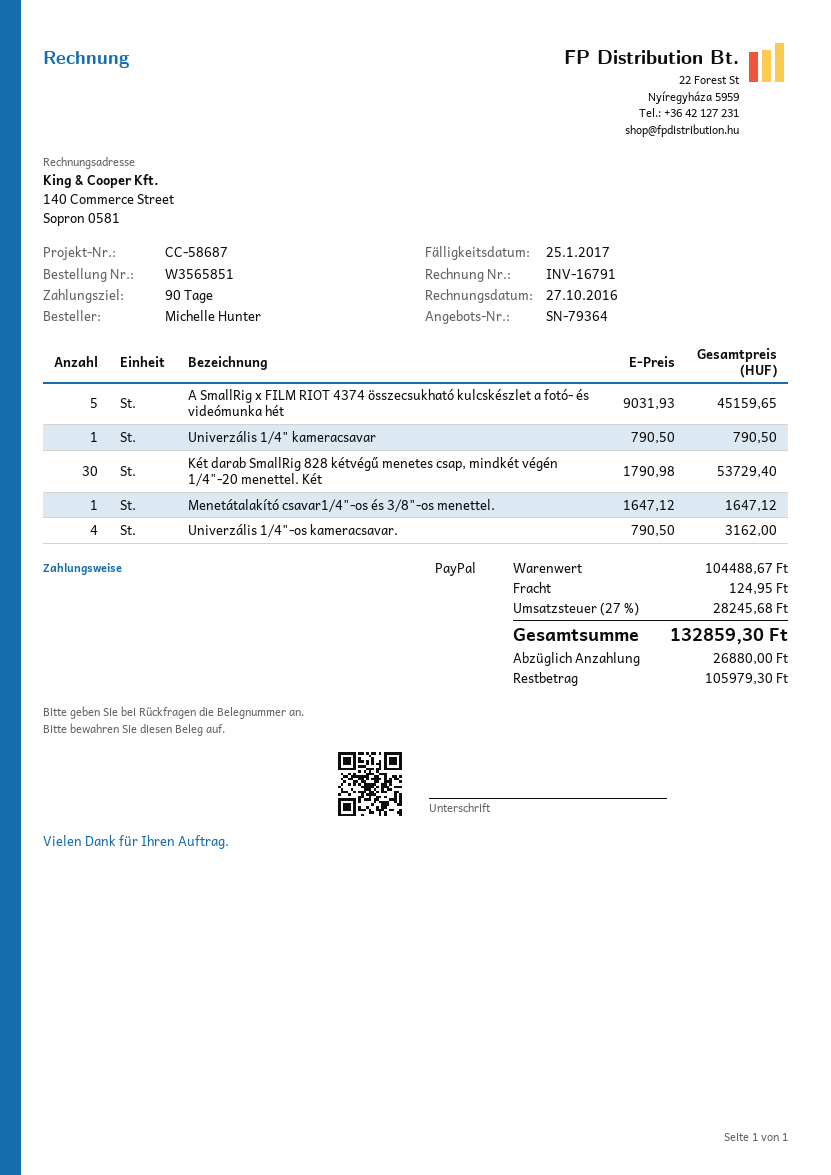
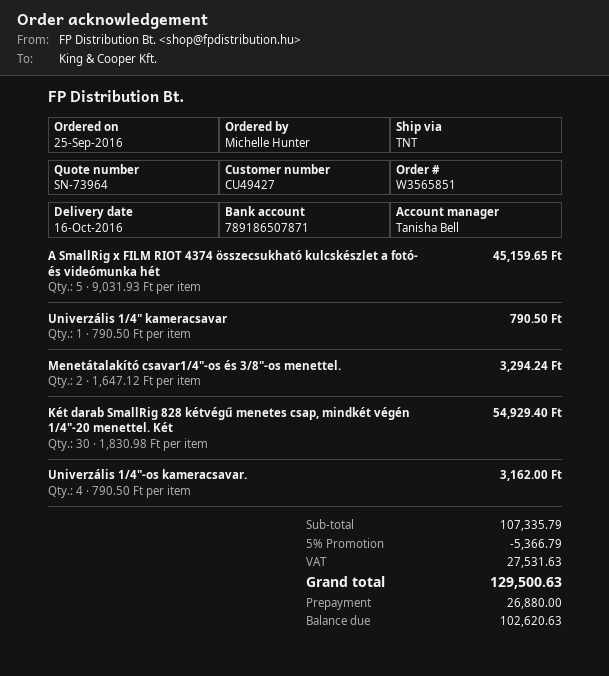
quote number: SN-79364 -> SN-73964
Két darab SmallRig 828 kétvégű menetes csap, mindkét végén 1/4"-20 menettel. Két: 30 x 1790.98 = 53729.40 -> 30 x 1830.98 = 54929.40
Menetátalakító csavar1/4"-os és 3/8"-os menettel.: 1 x 1647.12 = 1647.12 -> 2 x 1647.12 = 3294.24
subtotal: 104488.67 -> 107335.79
discount: none -> 5% = 5366.79
shipping: 124.95 -> none
tax: 28245.68 -> 27531.63
total: 132859.30 -> 129500.63
balance: 105979.30 -> 102620.63

